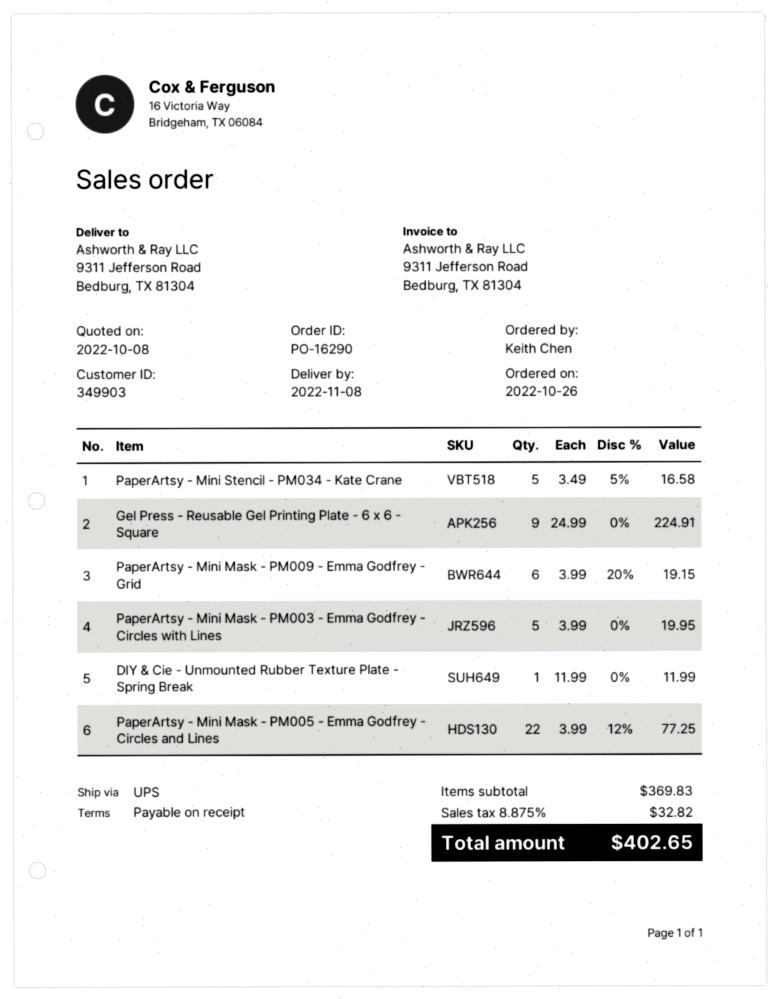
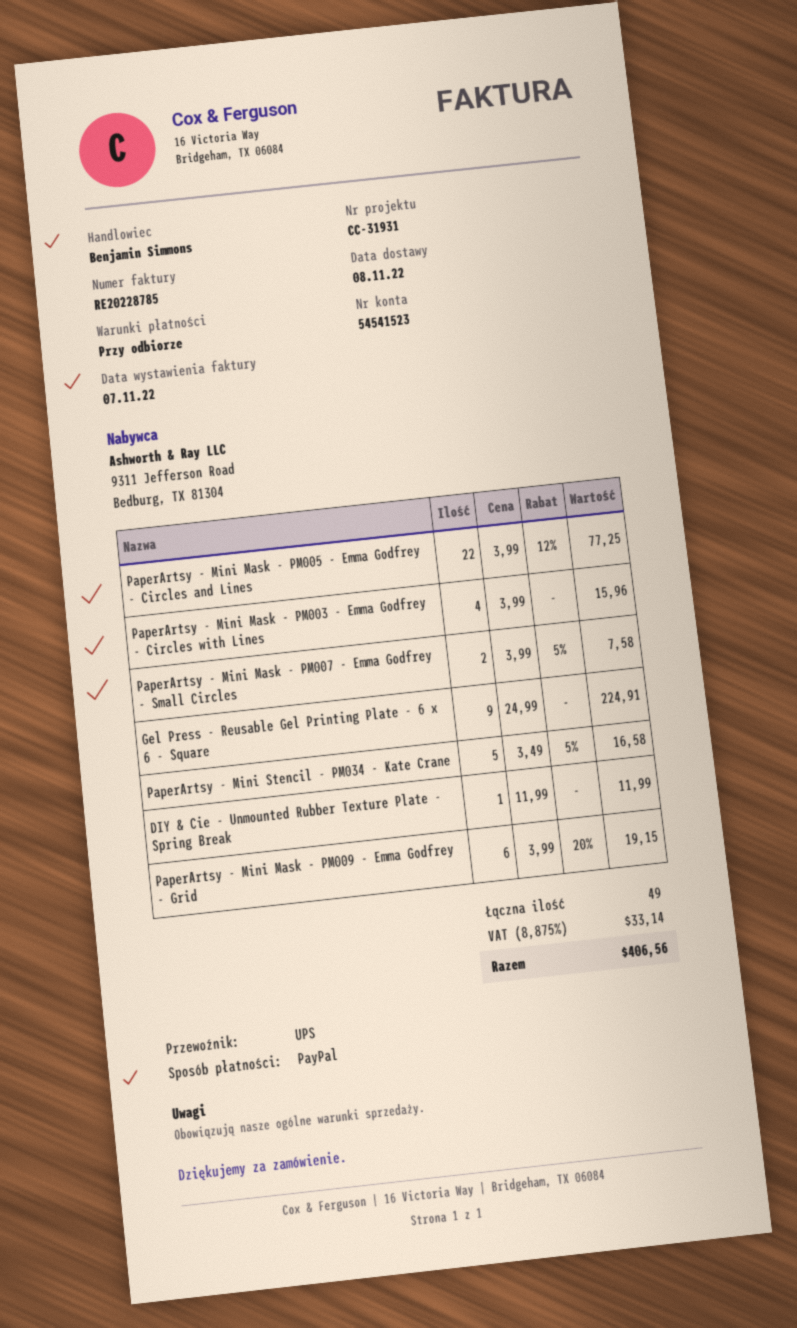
PaperArtsy - Mini Mask - PM003 - Emma Godfrey - Circles with Lines: 5 x 3.99 = 19.95 -> 4 x 3.99 = 15.96
PaperArtsy - Mini Mask - PM007 - Emma Godfrey - Small Circles: none -> 2 x 3.99 - 5% = 7.58
tax: 8.875% = 32.82 -> 8.875% = 33.14
total: 402.65 -> 406.56

